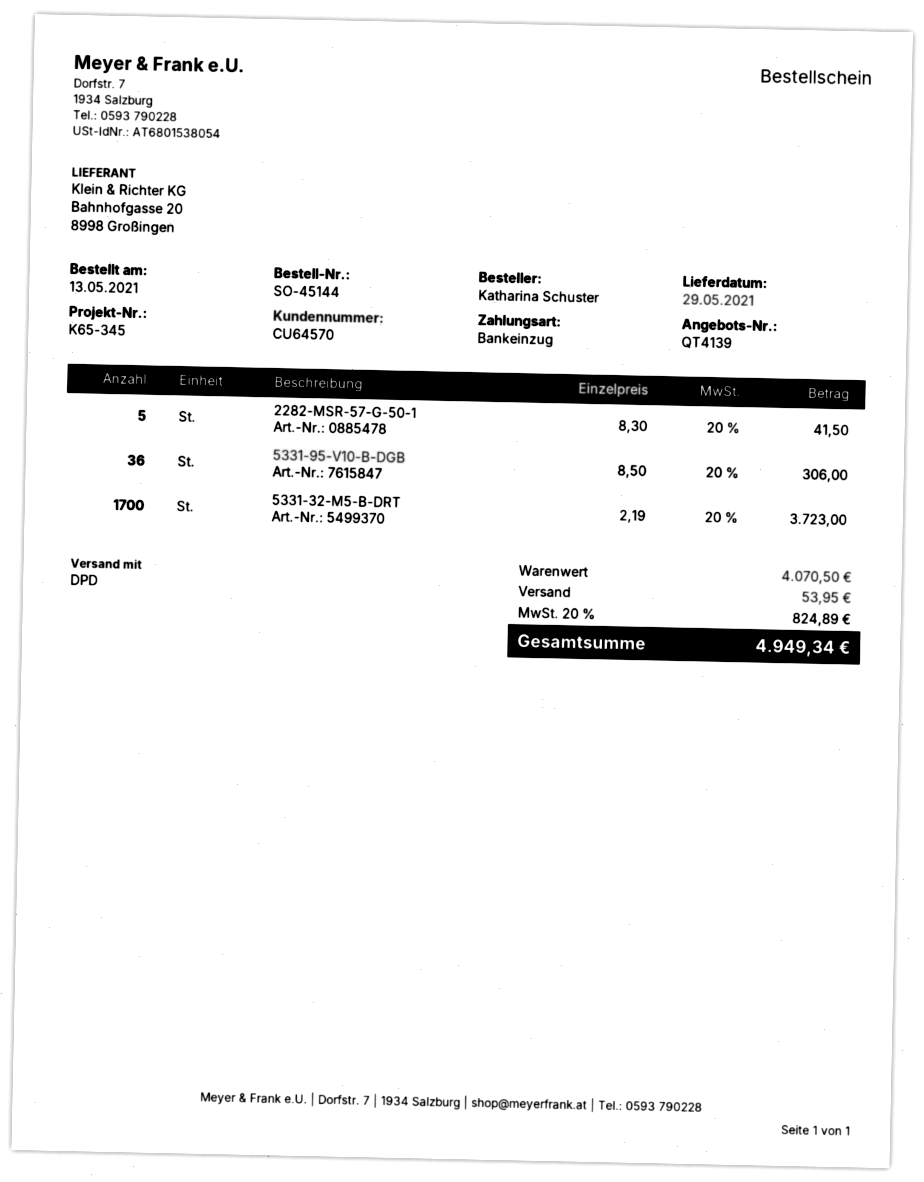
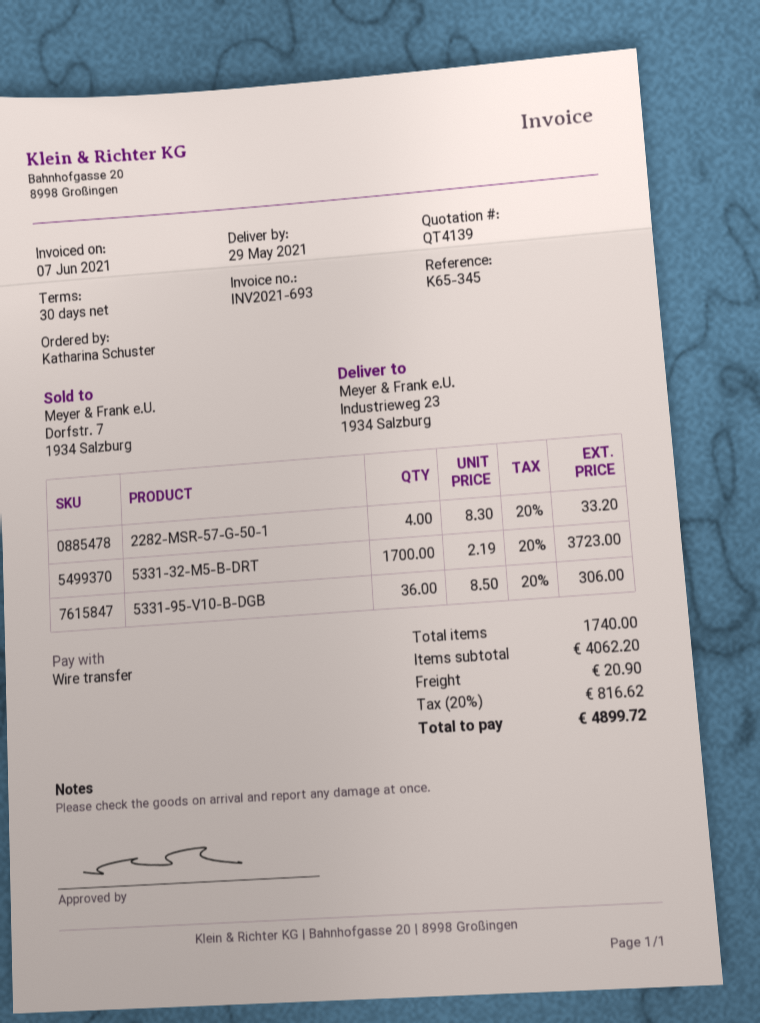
payment method: direct debit -> bank transfer
2282-MSR-57-G-50-1: 5 x 8.30 = 41.50 -> 4 x 8.30 = 33.20
subtotal: 4070.50 -> 4062.20
shipping: 53.95 -> 20.90
tax: 20% = 824.89 -> 20% = 816.62
total: 4949.34 -> 4899.72

